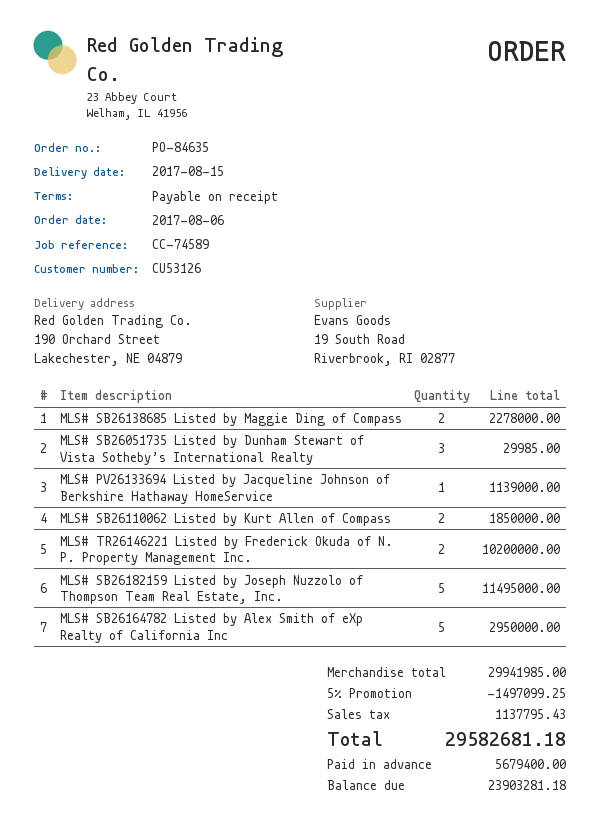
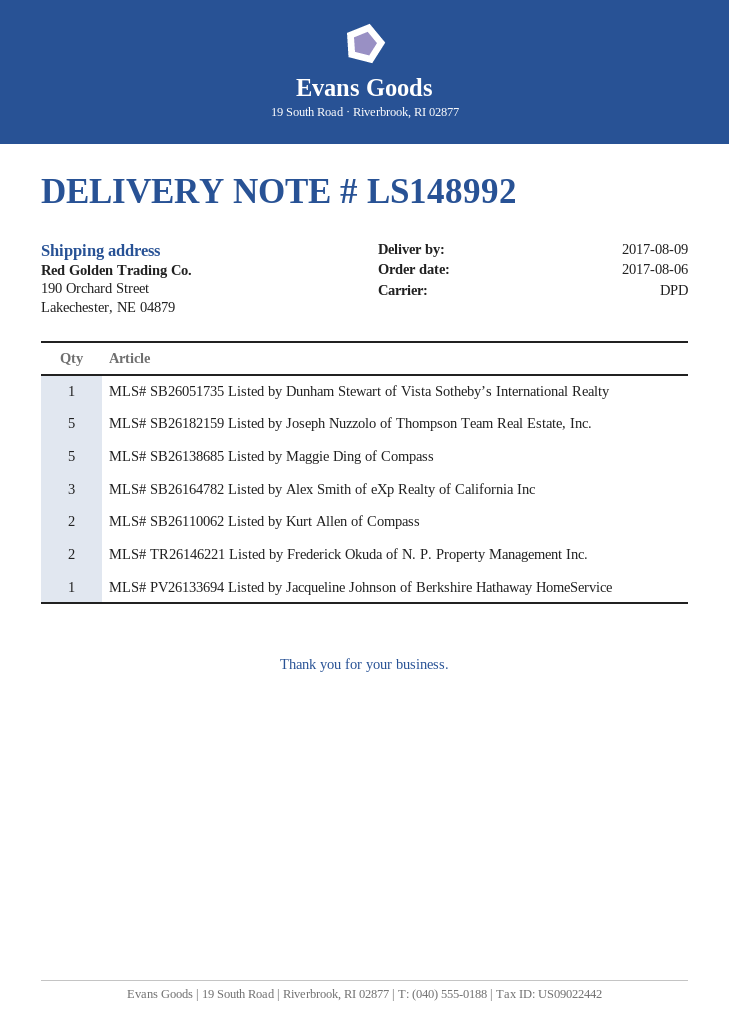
delivery date: 2017-08-15 -> 2017-08-09
MLS# SB26138685 Listed by Maggie Ding of Compass: 2 -> 5
MLS# SB26051735 Listed by Dunham Stewart of Vista Sotheby’s International Realty: 3 -> 1
MLS# SB26164782 Listed by Alex Smith of eXp Realty of California Inc: 5 -> 3

